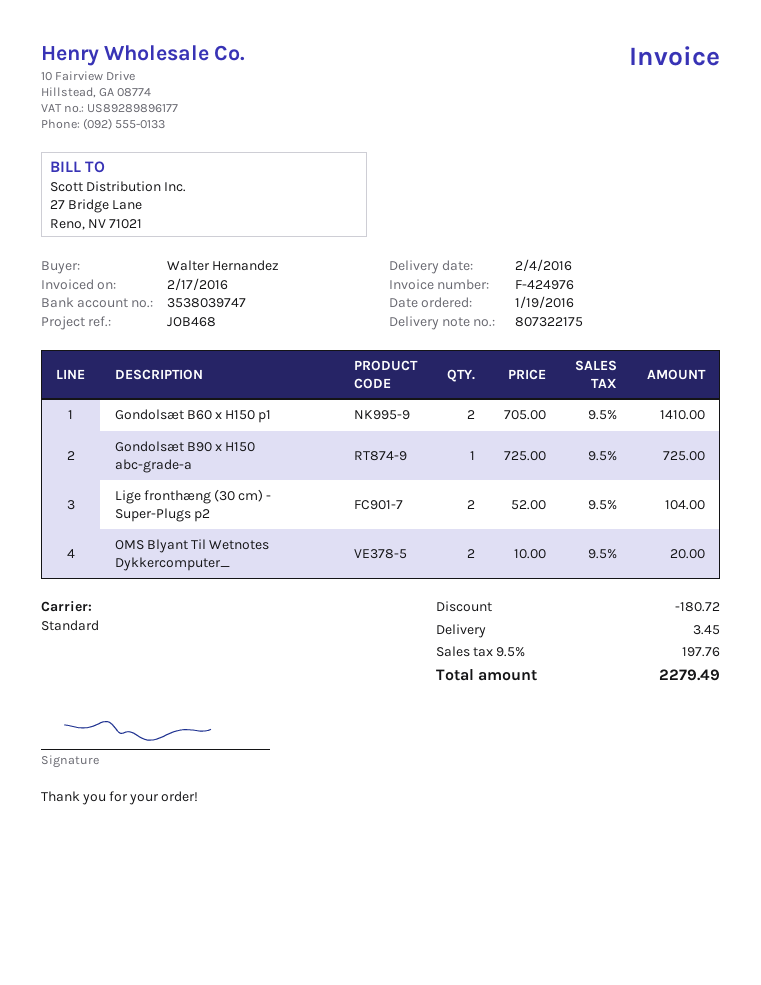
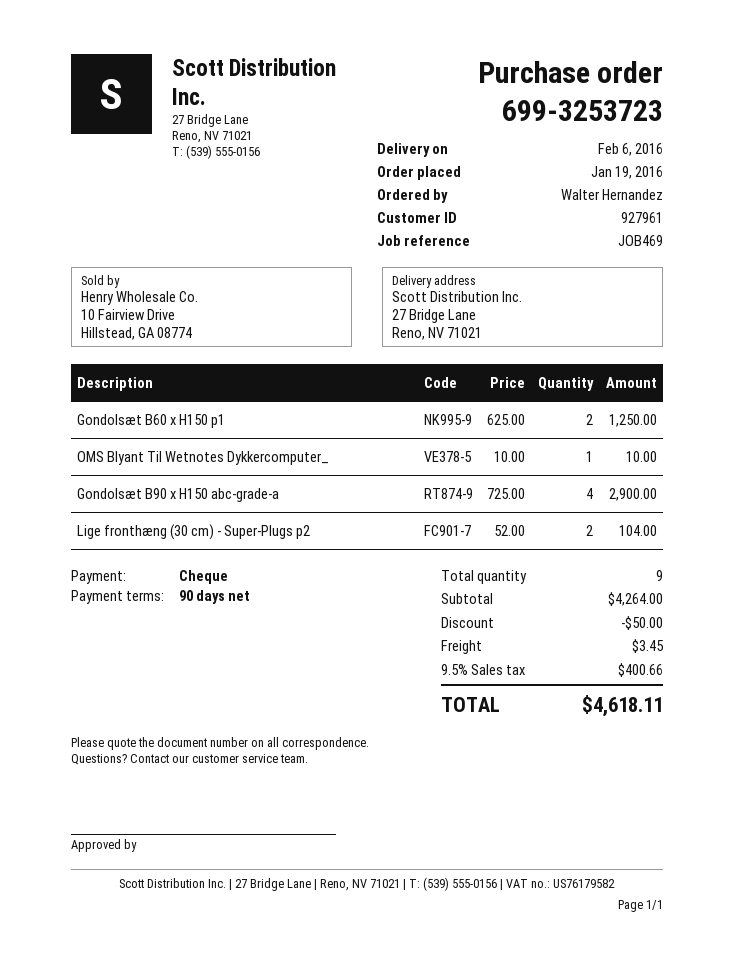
delivery date: 2016-02-04 -> 2016-02-06
reference: JOB468 -> JOB469
Gondolsæt B60 x H150 p1: 2 x 705.00 = 1410.00 -> 2 x 625.00 = 1250.00
Gondolsæt B90 x H150 abc-grade-a: 1 x 725.00 = 725.00 -> 4 x 725.00 = 2900.00
OMS Blyant Til Wetnotes Dykkercomputer_: 2 x 10.00 = 20.00 -> 1 x 10.00 = 10.00
discount: 180.72 -> 50.00
tax: 9.5% = 197.76 -> 9.5% = 400.66
total: 2279.49 -> 4618.11

